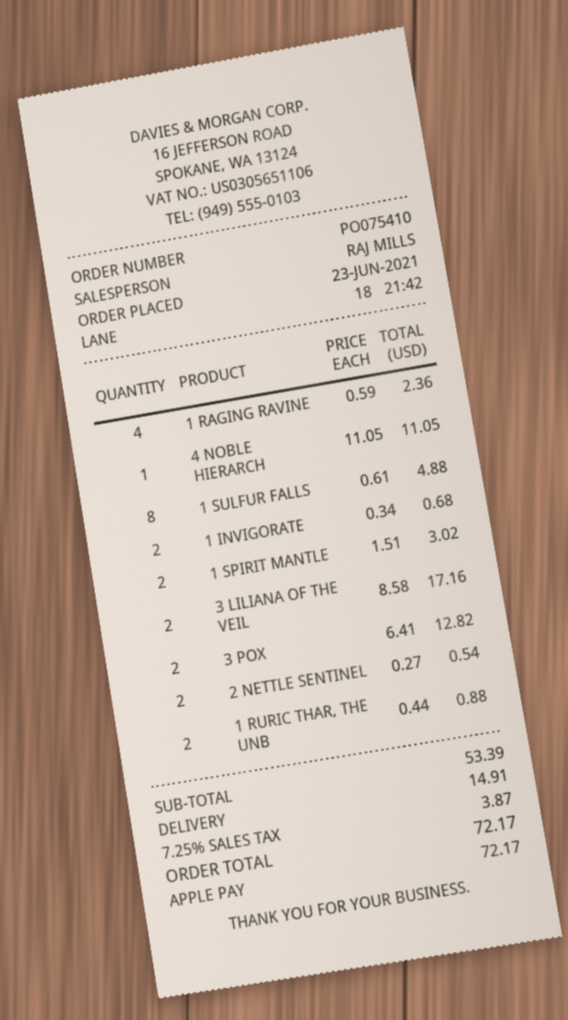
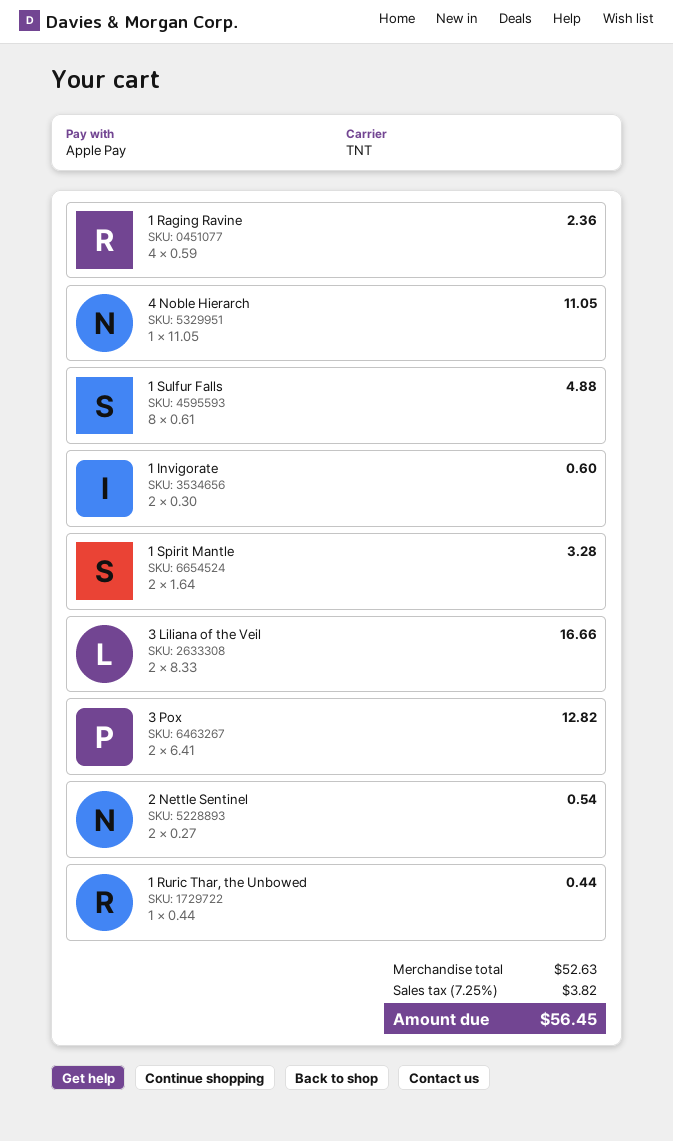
1 INVIGORATE: 2 x 0.34 = 0.68 -> 2 x 0.30 = 0.60
1 SPIRIT MANTLE: 2 x 1.51 = 3.02 -> 2 x 1.64 = 3.28
3 LILIANA OF THE VEIL: 2 x 8.58 = 17.16 -> 2 x 8.33 = 16.66
1 RURIC THAR, THE UNB: 2 x 0.44 = 0.88 -> 1 x 0.44 = 0.44
subtotal: 53.39 -> 52.63
shipping: 14.91 -> none
tax: 7.25% = 3.87 -> 7.25% = 3.82
total: 72.17 -> 56.45

